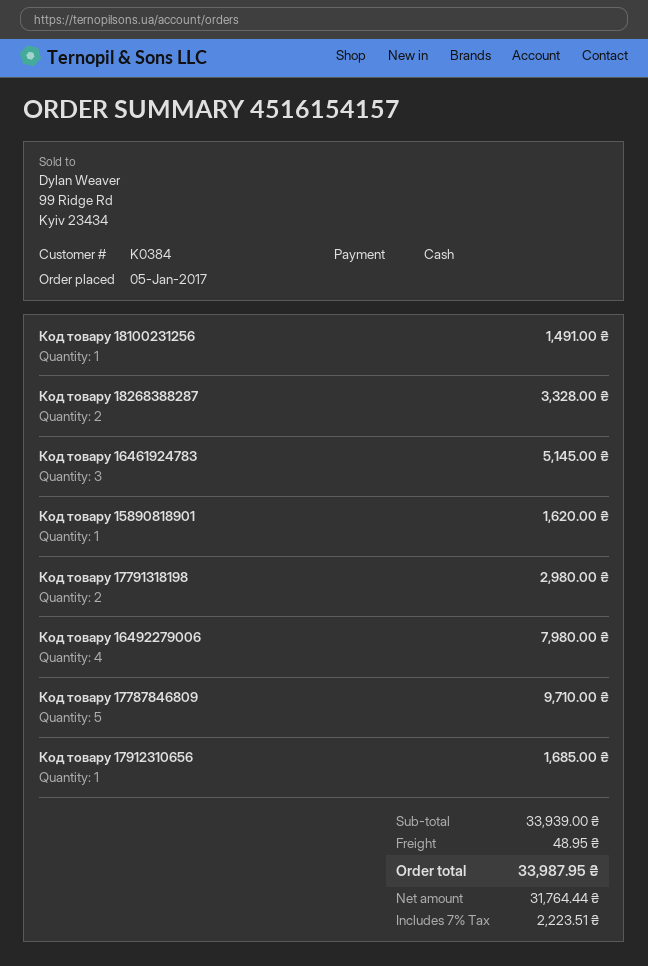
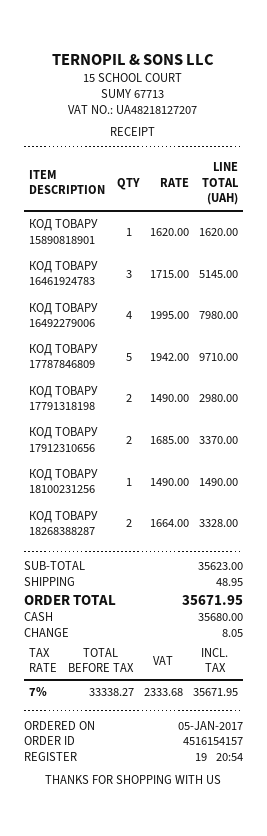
Код товару 18100231256: 1 for 1491.00 -> 1 for 1490.00
Код товару 17912310656: 1 for 1685.00 -> 2 for 3370.00
subtotal: 33939.00 -> 35623.00
net: 31764.44 -> 33338.27
tax: 7% = 2223.51 -> 7% = 2333.68
total: 33987.95 -> 35671.95

